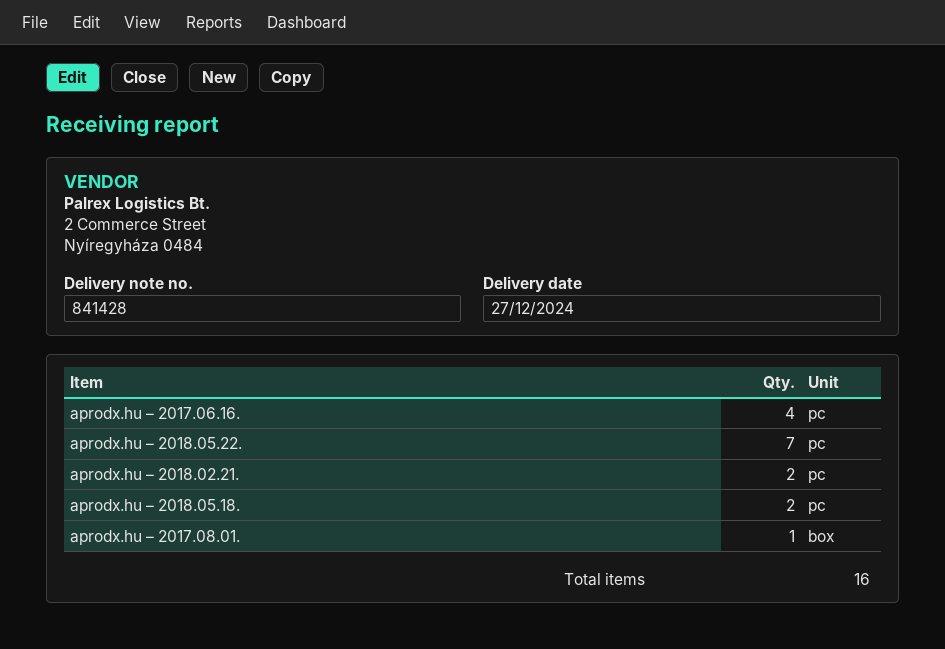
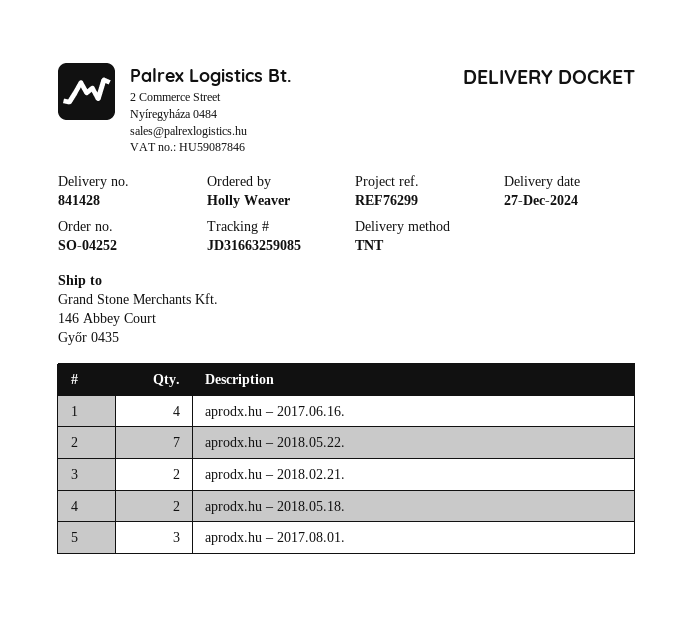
aprodx.hu – 2017.08.01.: 1 -> 3

